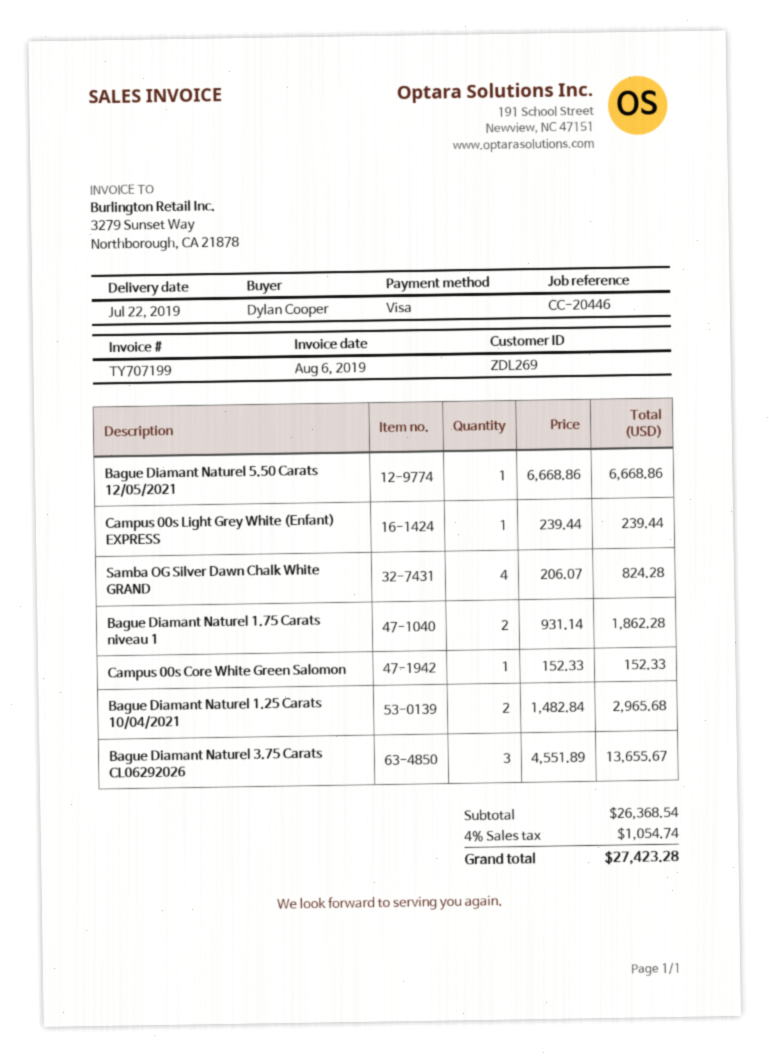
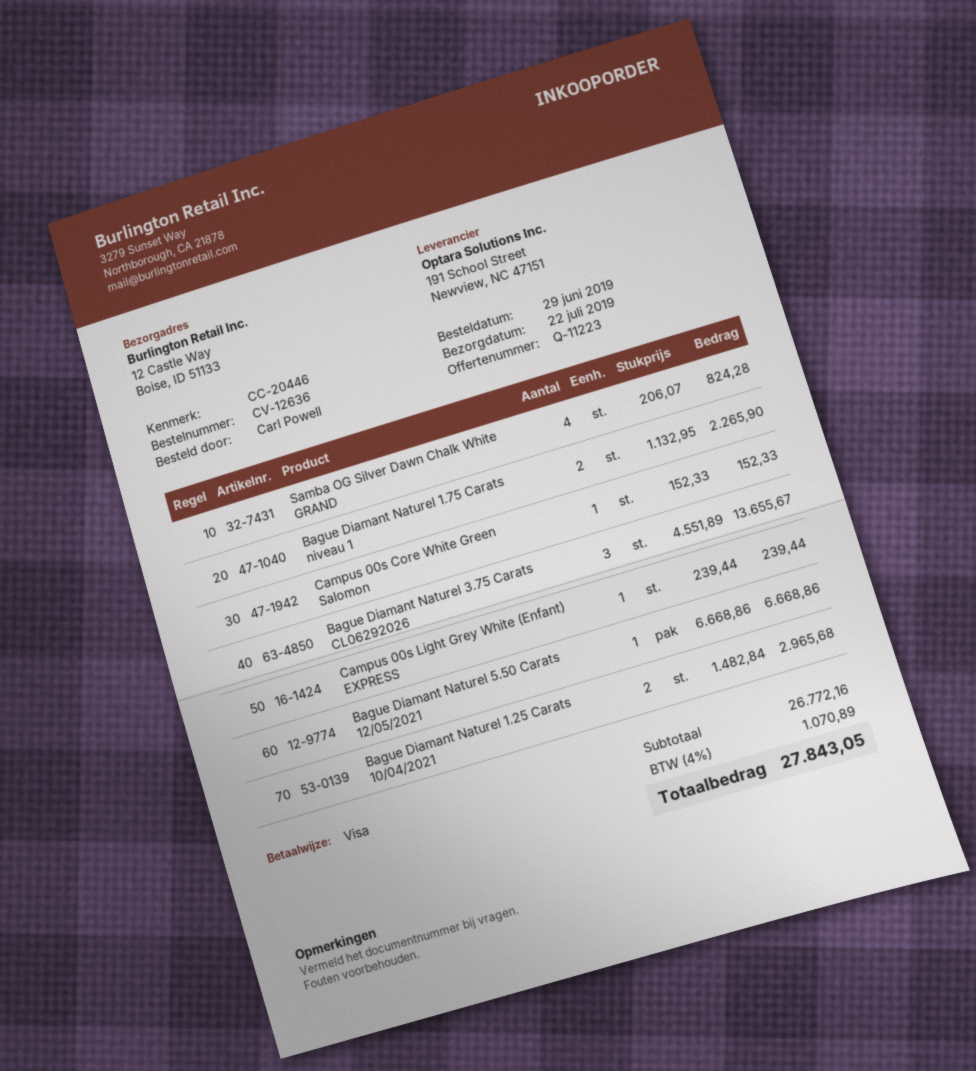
ordered by: Dylan Cooper -> Carl Powell
Bague Diamant Naturel 1.75 Carats niveau 1: 2 x 931.14 = 1862.28 -> 2 x 1132.95 = 2265.90
subtotal: 26368.54 -> 26772.16
tax: 4% = 1054.74 -> 4% = 1070.89
total: 27423.28 -> 27843.05

